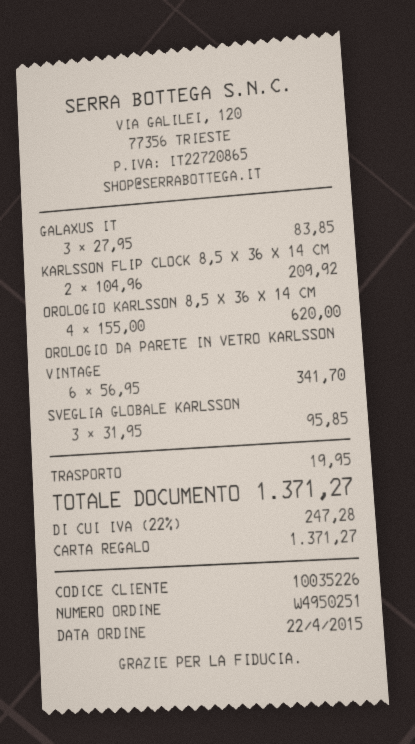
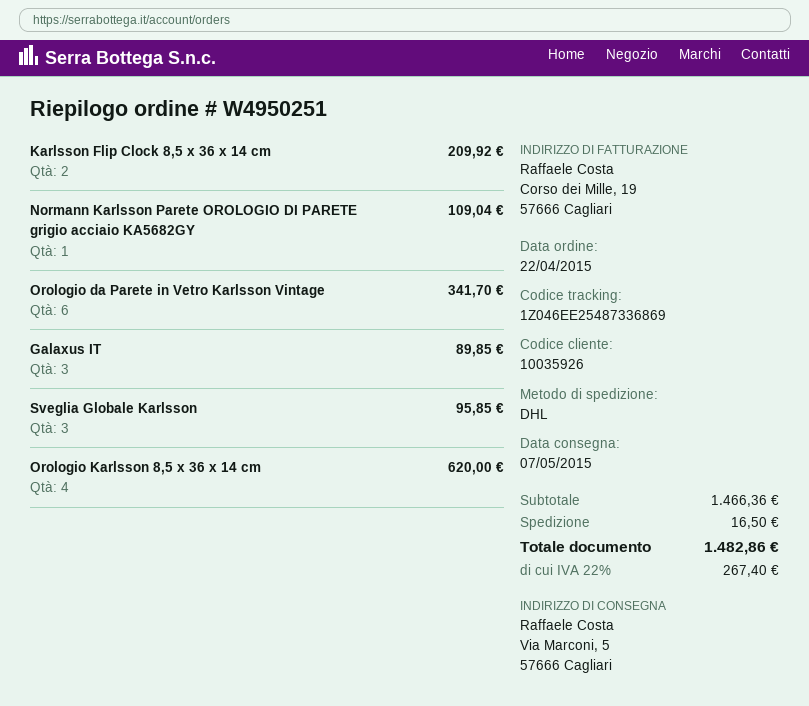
customer number: 10035226 -> 10035926
GALAXUS IT: 3 for 83.85 -> 3 for 89.85
Normann Karlsson Parete OROLOGIO DI PARETE grigio acciaio KA5682GY: none -> 1 for 109.04
shipping: 19.95 -> 16.50
tax: 22% = 247.28 -> 22% = 267.40
total: 1371.27 -> 1482.86

